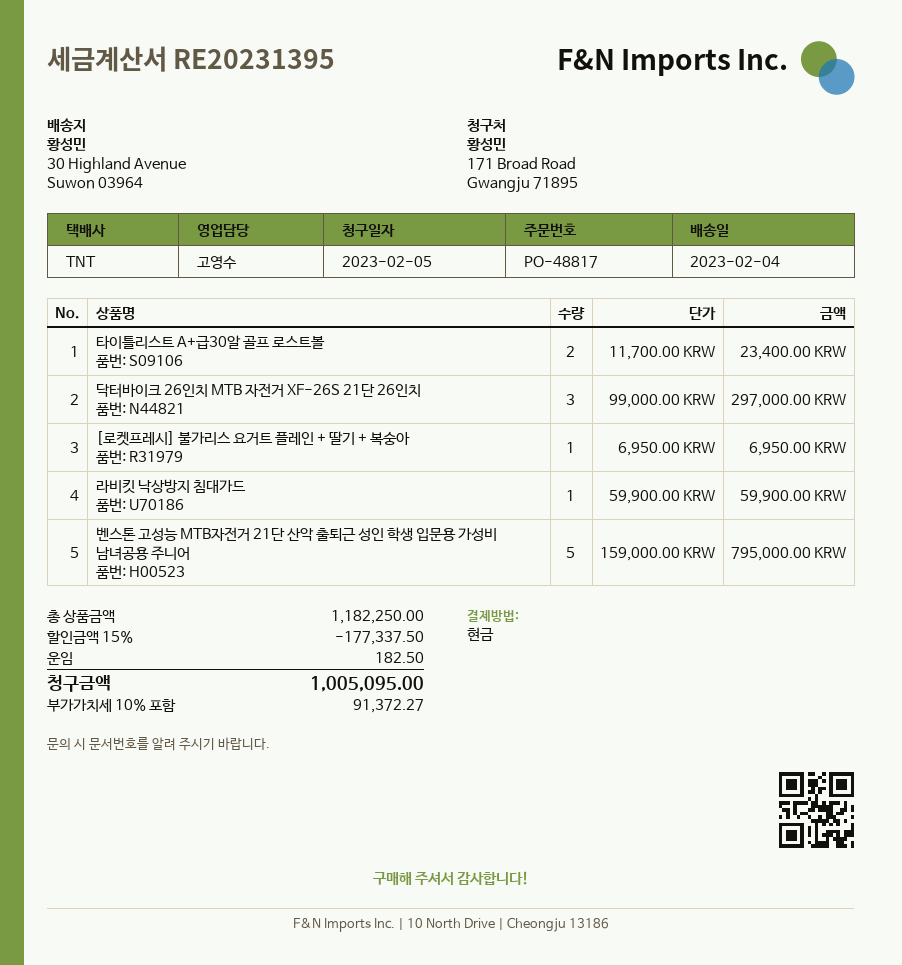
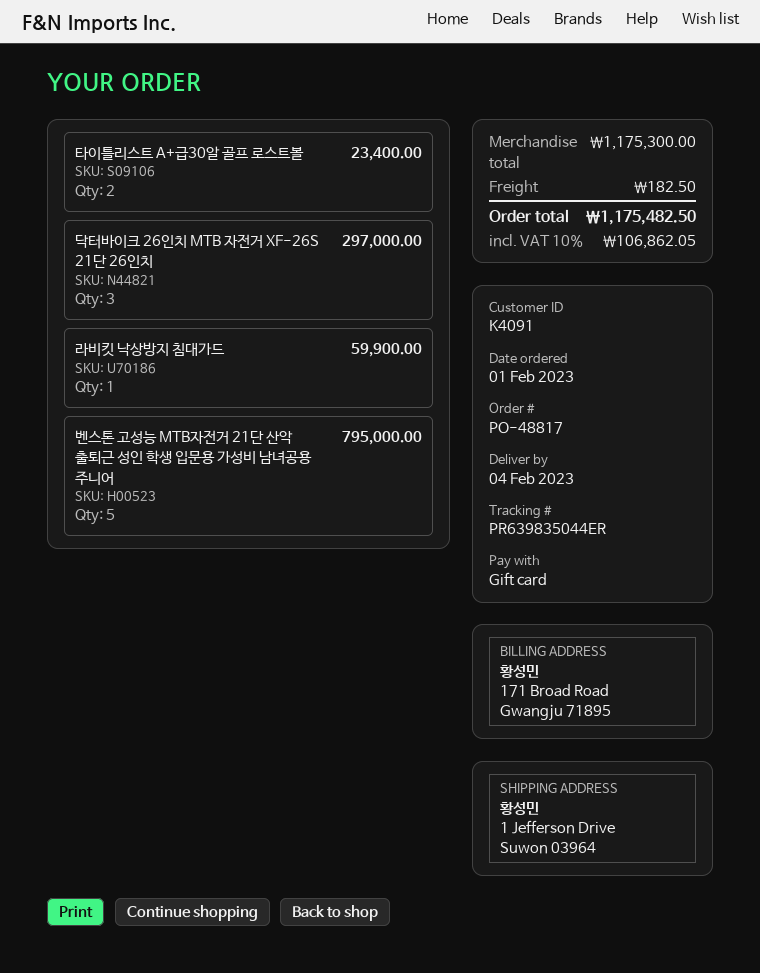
payment method: cash -> gift card
ship to: 30 Highland Avenue, Suwon 03964 -> 1 Jefferson Drive, Suwon 03964
[로켓프레시] 불가리스 요거트 플레인 + 딸기 + 복숭아: 1 for 6950.00 -> none
subtotal: 1182250.00 -> 1175300.00
discount: 15% = 177337.50 -> none
tax: 10% = 91372.27 -> 10% = 106862.05
total: 1005095.00 -> 1175482.50

